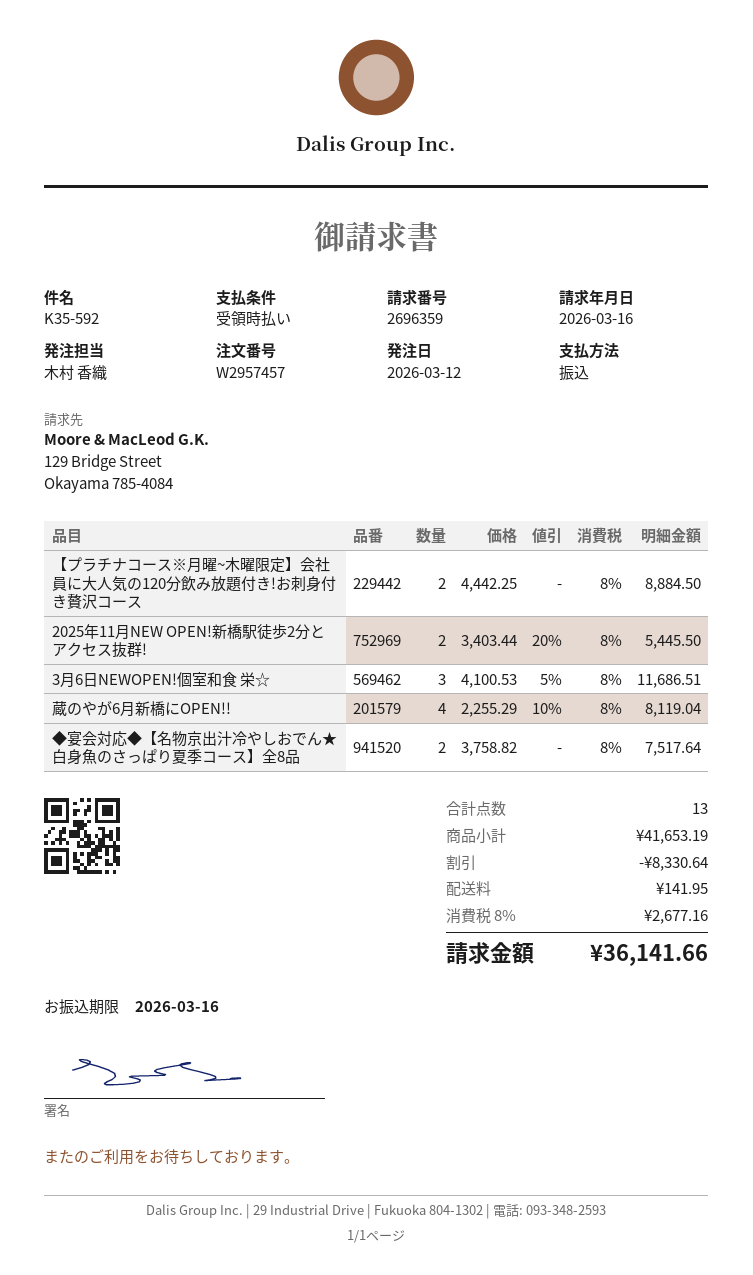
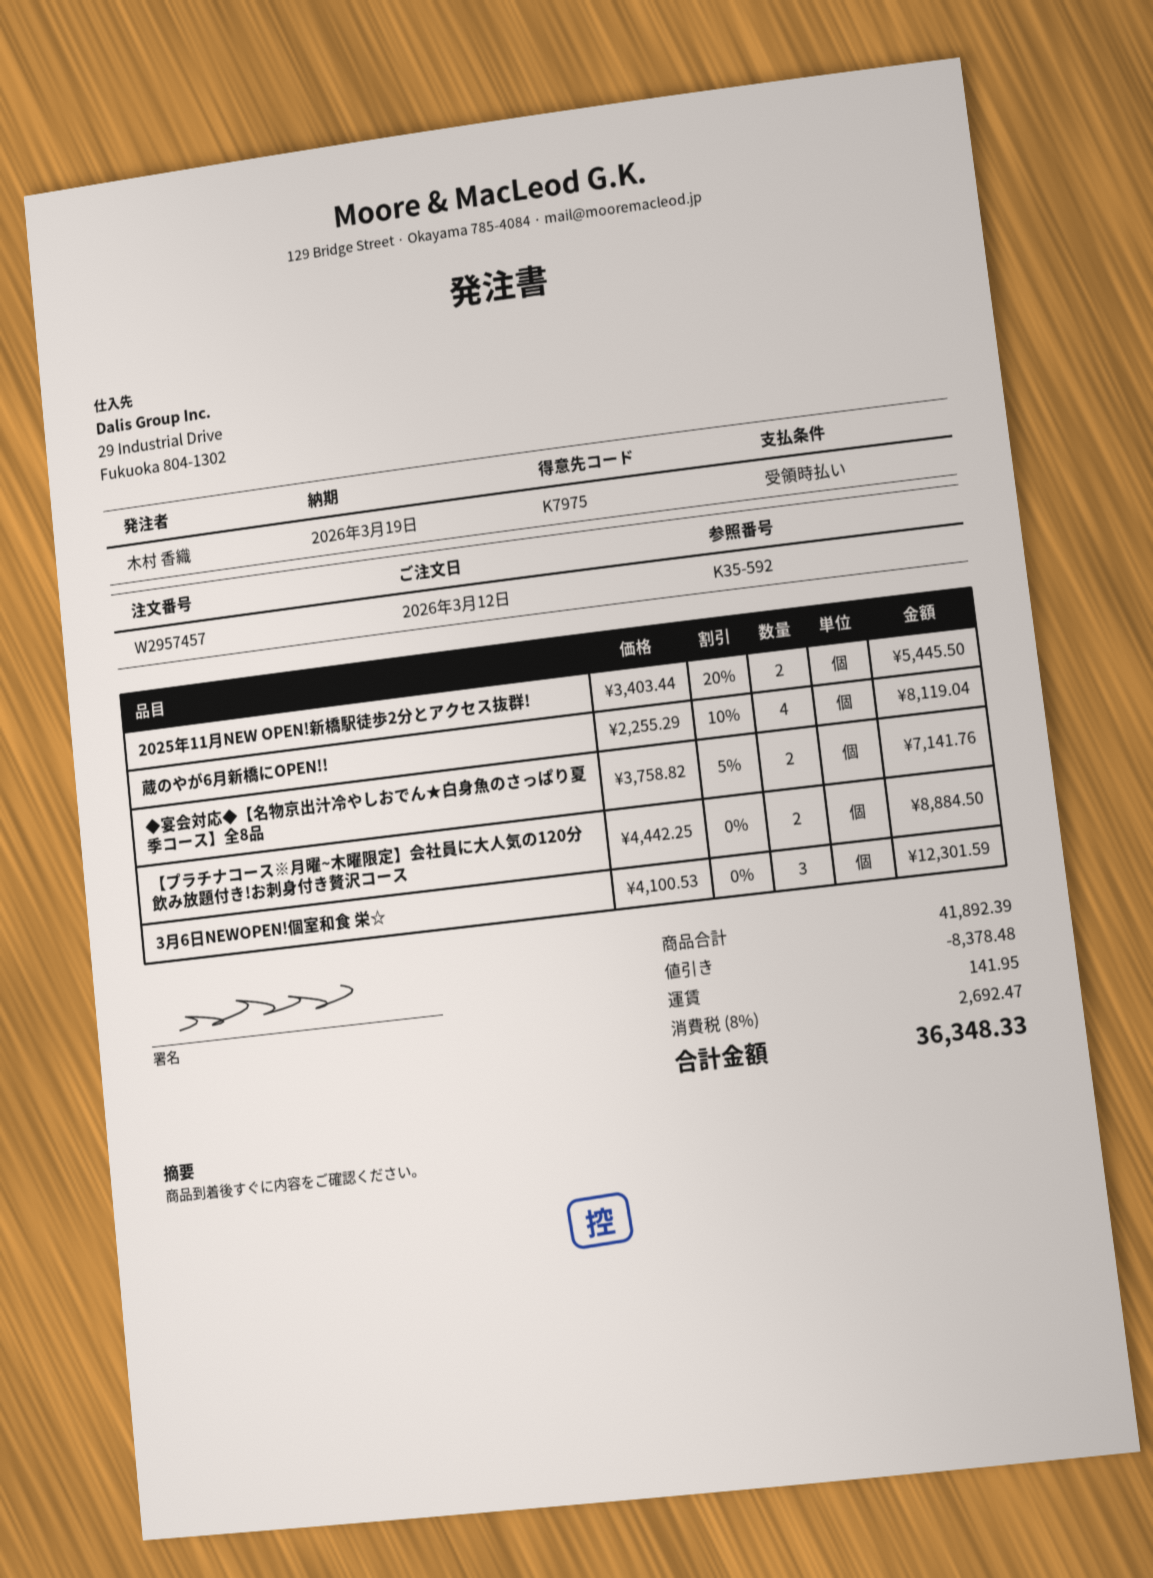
3月6日NEWOPEN!個室和食 栄☆: 3 x 4100.53 - 5% = 11686.51 -> 3 x 4100.53 = 12301.59
◆宴会対応◆【名物京出汁冷やしおでん★白身魚のさっぱり夏季コース】全8品: 2 x 3758.82 = 7517.64 -> 2 x 3758.82 - 5% = 7141.76
subtotal: 41653.19 -> 41892.39
discount: 8330.64 -> 8378.48
tax: 8% = 2677.16 -> 8% = 2692.47
total: 36141.66 -> 36348.33

